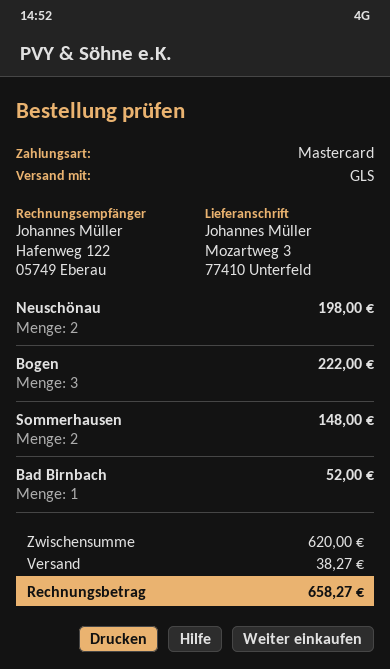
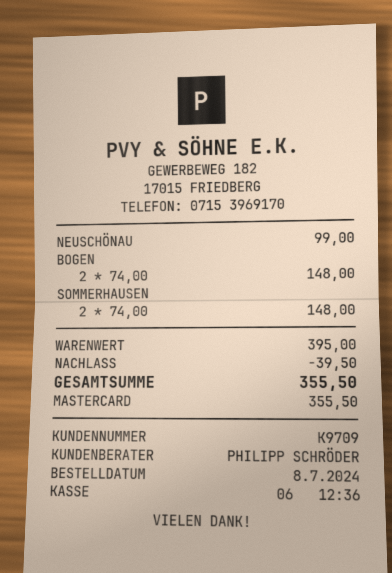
Neuschönau: 2 for 198.00 -> 1 for 99.00
Bogen: 3 for 222.00 -> 2 for 148.00
Bad Birnbach: 1 for 52.00 -> none
subtotal: 620.00 -> 395.00
discount: none -> 39.50
shipping: 38.27 -> none
total: 658.27 -> 355.50

